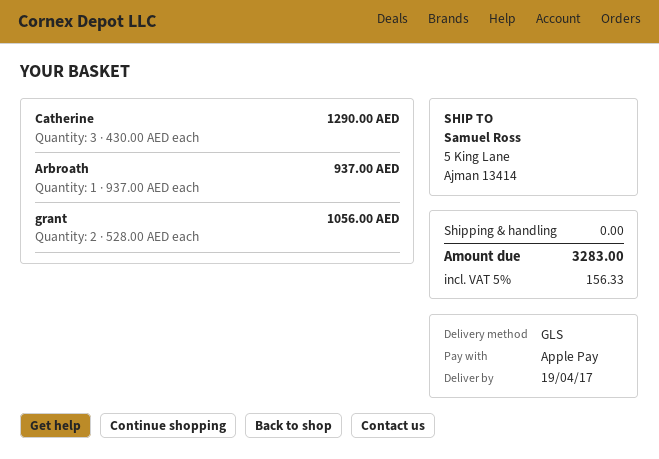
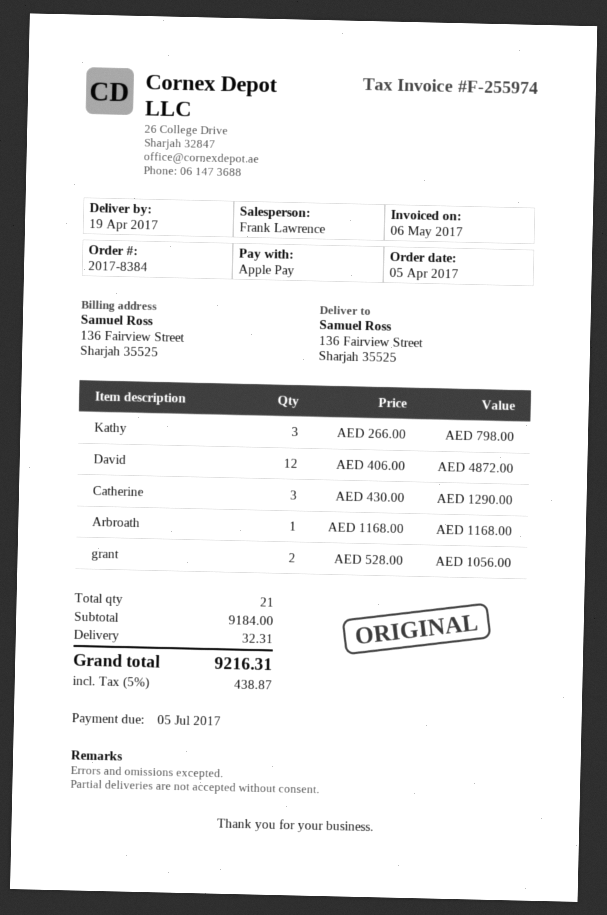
ship to: 5 King Lane, Ajman 13414 -> 136 Fairview Street, Sharjah 35525
Arbroath: 1 x 937.00 = 937.00 -> 1 x 1168.00 = 1168.00
Kathy: none -> 3 x 266.00 = 798.00
David: none -> 12 x 406.00 = 4872.00
shipping: 0.00 -> 32.31
tax: 5% = 156.33 -> 5% = 438.87
total: 3283.00 -> 9216.31

